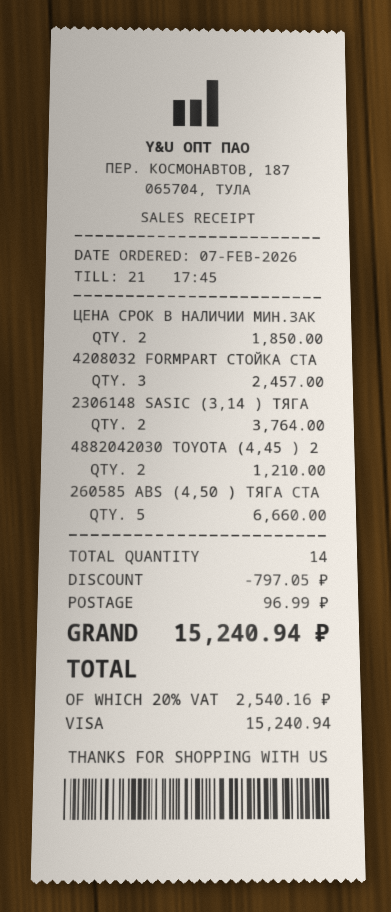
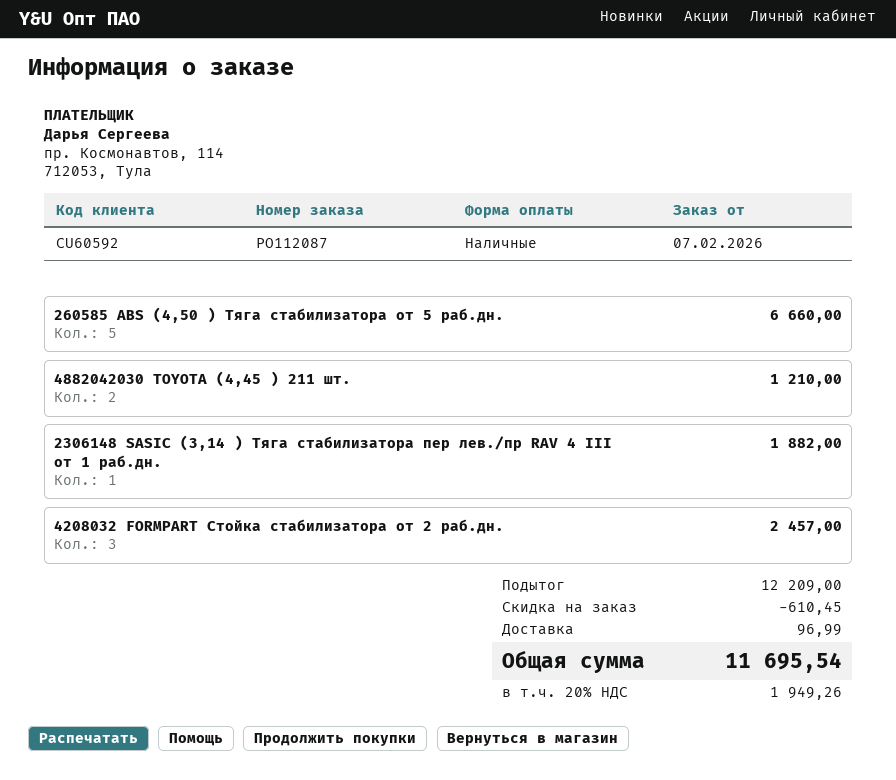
payment method: Visa -> cash
ЦЕНА СРОК В НАЛИЧИИ МИН.ЗАК: 2 for 1850.00 -> none
2306148 SASIC (3,14 ) ТЯГА: 2 for 3764.00 -> 1 for 1882.00
discount: 797.05 -> 610.45
tax: 20% = 2540.16 -> 20% = 1949.26
total: 15240.94 -> 11695.54

